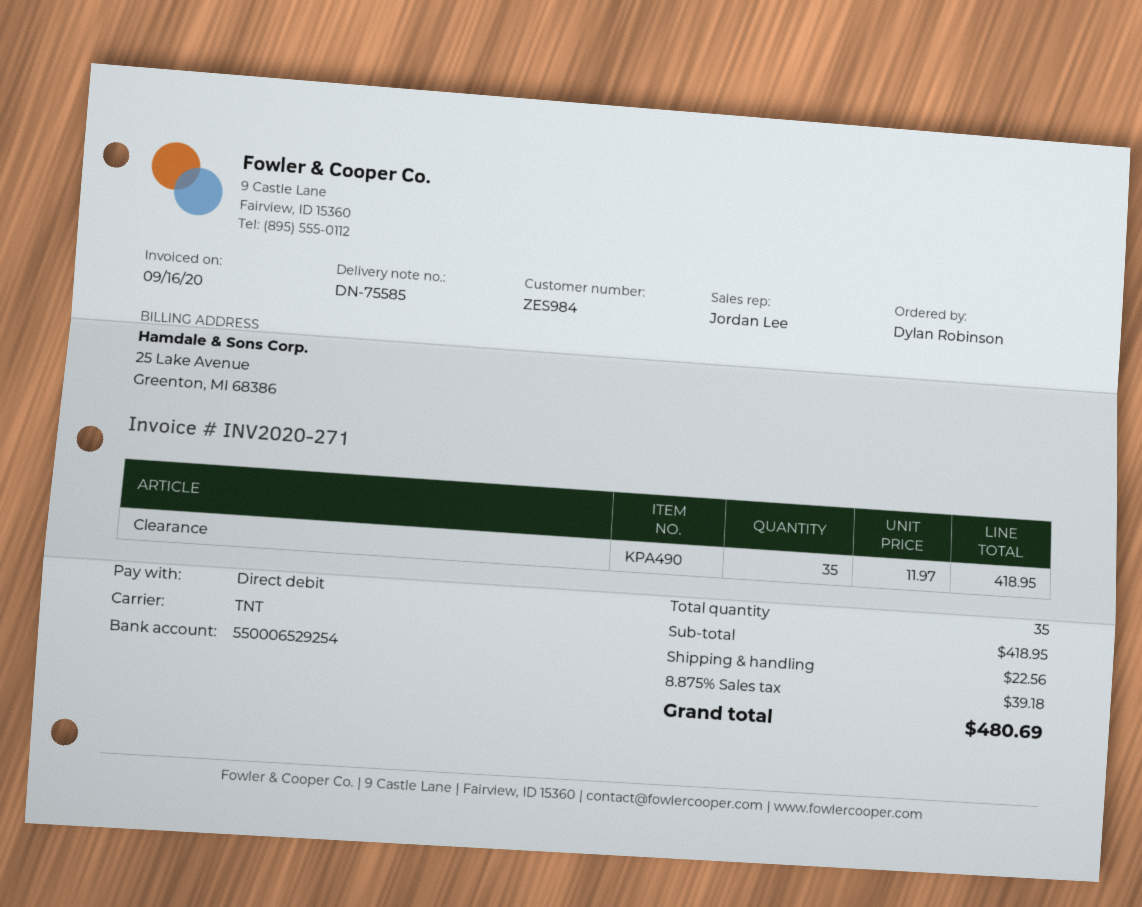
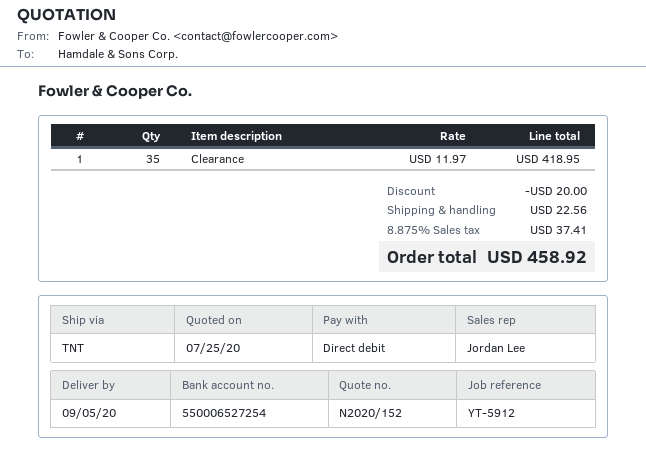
bank account: 550006529254 -> 550006527254
discount: none -> 20.00
tax: 8.875% = 39.18 -> 8.875% = 37.41
total: 480.69 -> 458.92

